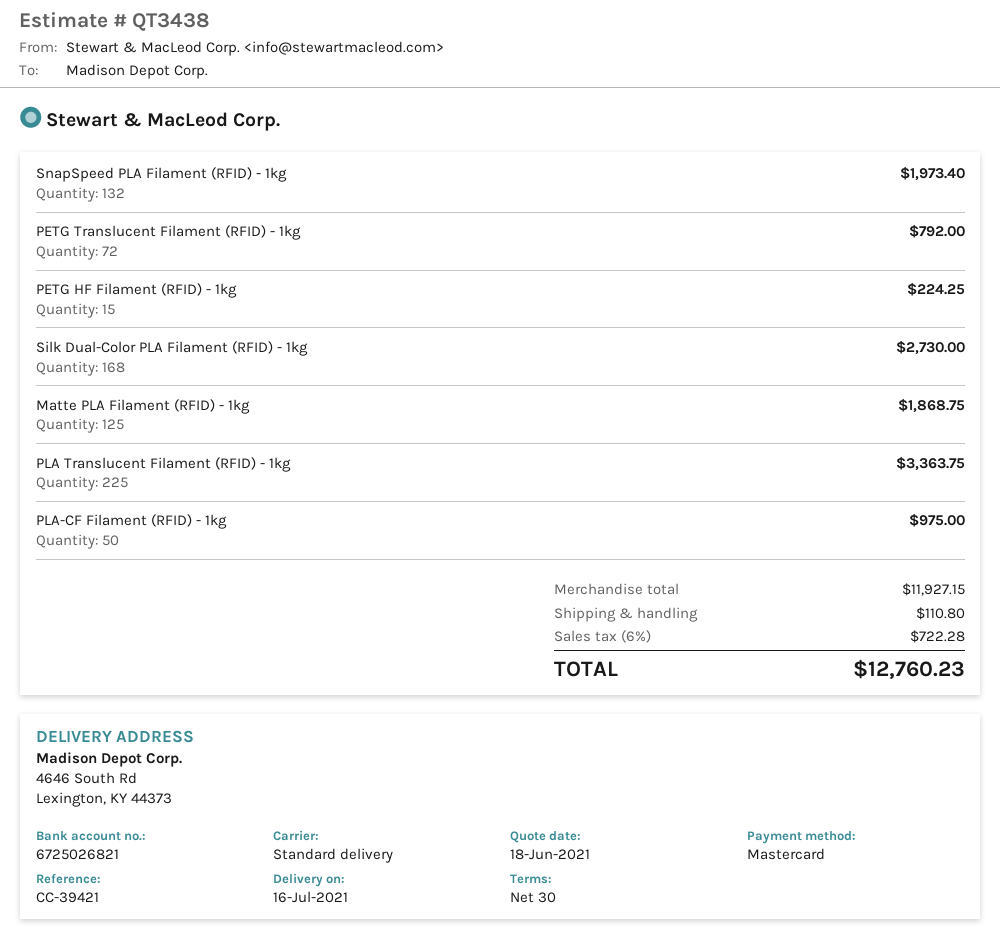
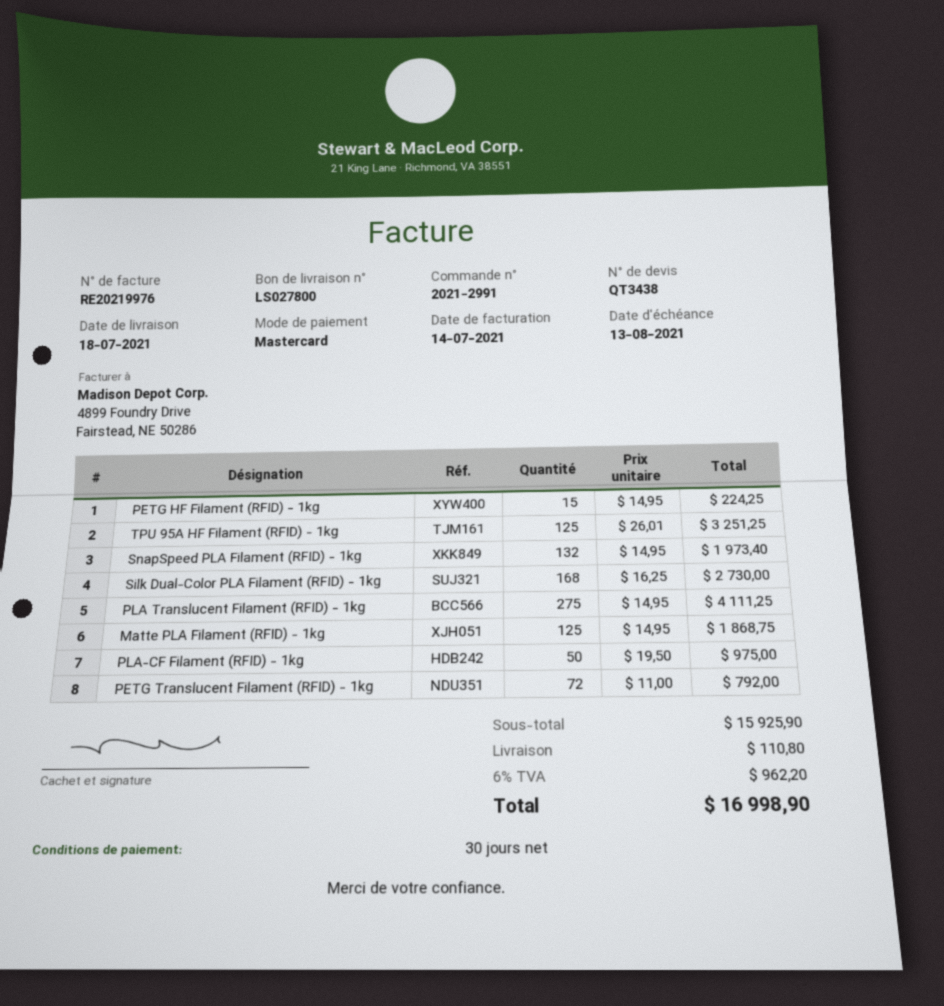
delivery date: 2021-07-16 -> 2021-07-18
PLA Translucent Filament (RFID) - 1kg: 225 for 3363.75 -> 275 for 4111.25
TPU 95A HF Filament (RFID) - 1kg: none -> 125 for 3251.25
subtotal: 11927.15 -> 15925.90
tax: 6% = 722.28 -> 6% = 962.20
total: 12760.23 -> 16998.90

